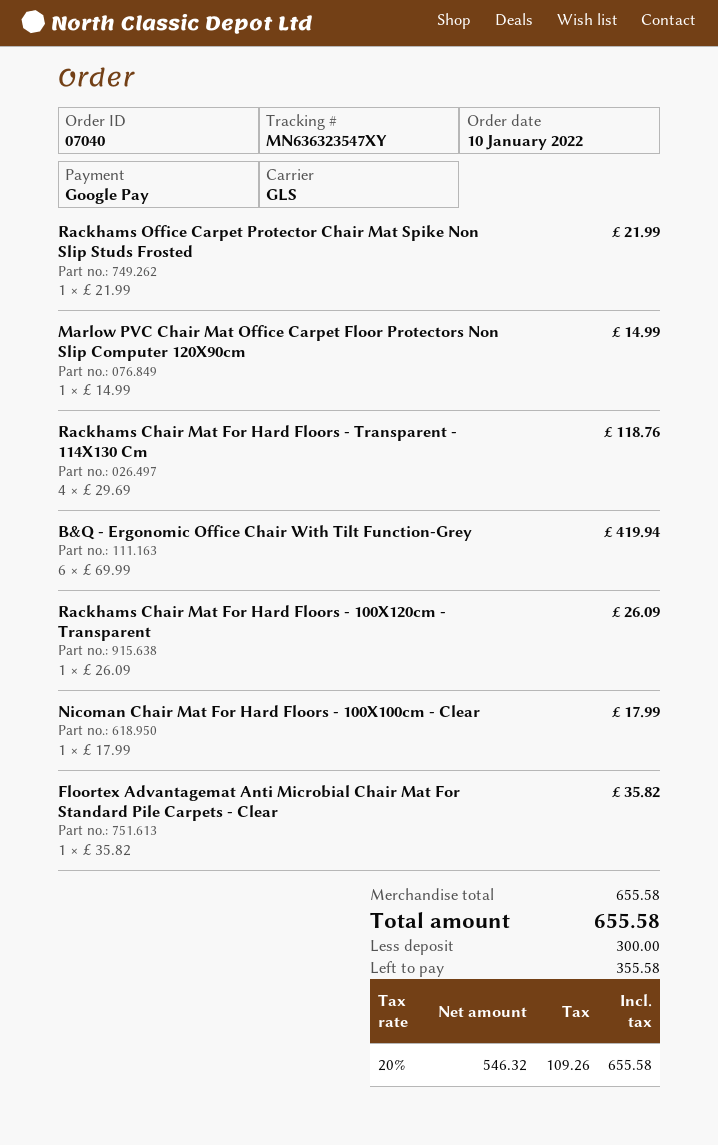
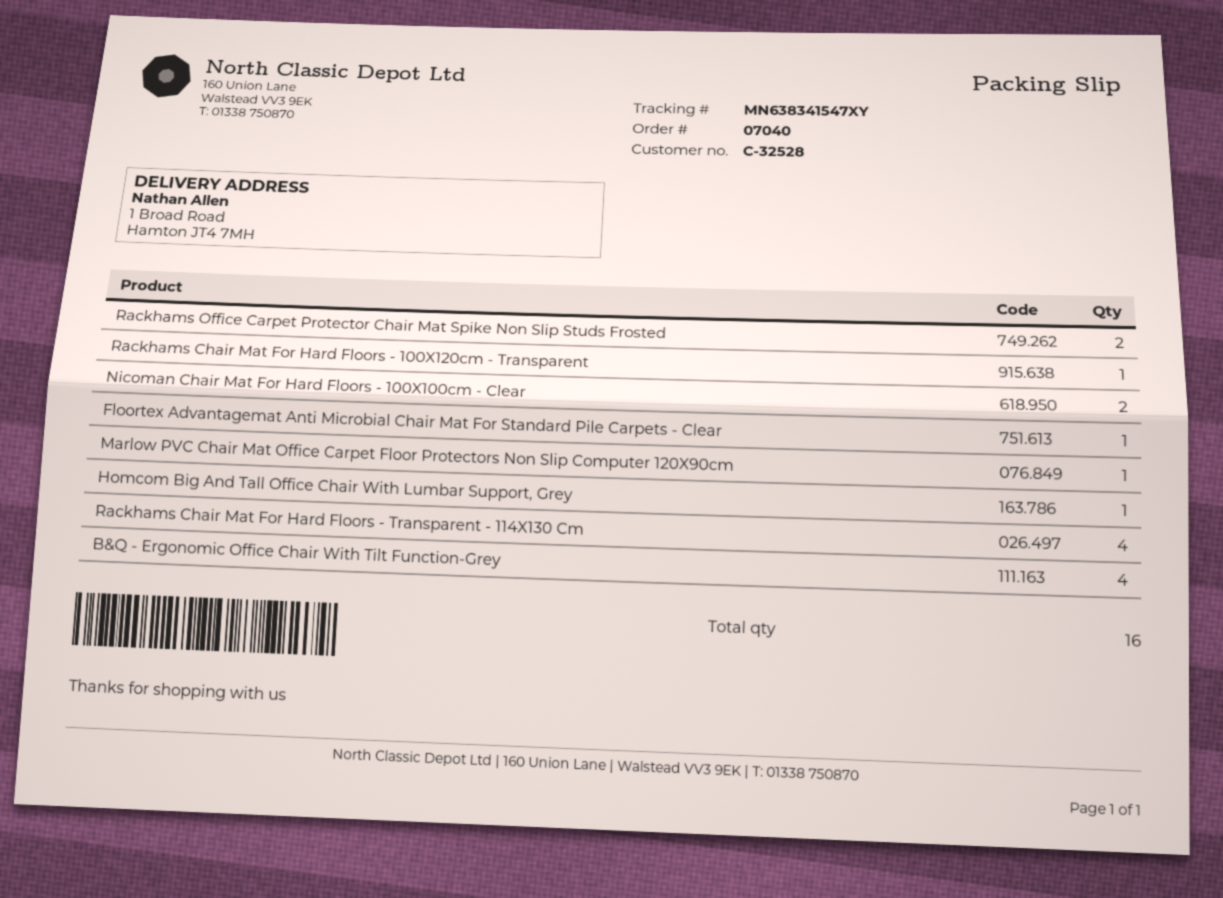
tracking number: MN636323547XY -> MN638341547XY
Rackhams Office Carpet Protector Chair Mat Spike Non Slip Studs Frosted: 1 -> 2
B&Q - Ergonomic Office Chair With Tilt Function-Grey: 6 -> 4
Nicoman Chair Mat For Hard Floors - 100X100cm - Clear: 1 -> 2
Homcom Big And Tall Office Chair With Lumbar Support, Grey: none -> 1

